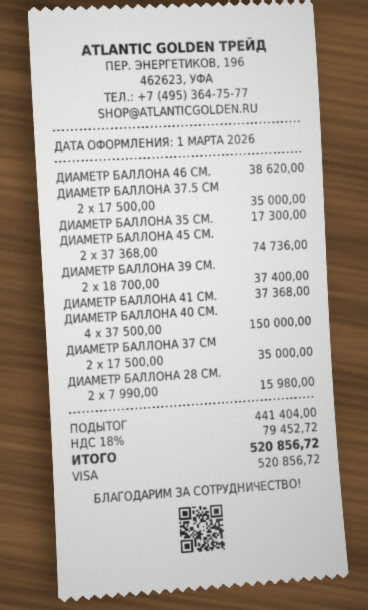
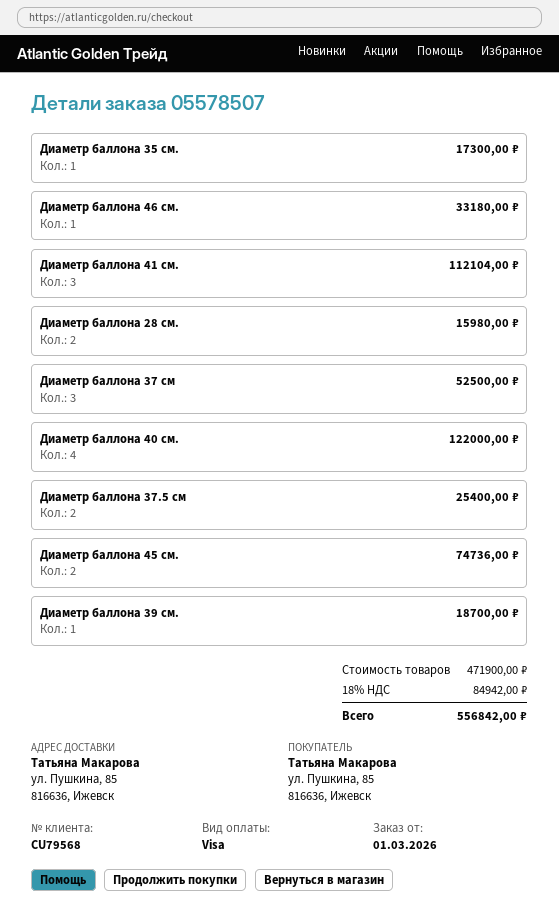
ДИАМЕТР БАЛЛОНА 46 СМ.: 1 for 38620.00 -> 1 for 33180.00
ДИАМЕТР БАЛЛОНА 37.5 СМ: 2 for 35000.00 -> 2 for 25400.00
ДИАМЕТР БАЛЛОНА 39 СМ.: 2 for 37400.00 -> 1 for 18700.00
ДИАМЕТР БАЛЛОНА 41 СМ.: 1 for 37368.00 -> 3 for 112104.00
ДИАМЕТР БАЛЛОНА 40 СМ.: 4 for 150000.00 -> 4 for 122000.00
ДИАМЕТР БАЛЛОНА 37 СМ: 2 for 35000.00 -> 3 for 52500.00
subtotal: 441404.00 -> 471900.00
tax: 18% = 79452.72 -> 18% = 84942.00
total: 520856.72 -> 556842.00

